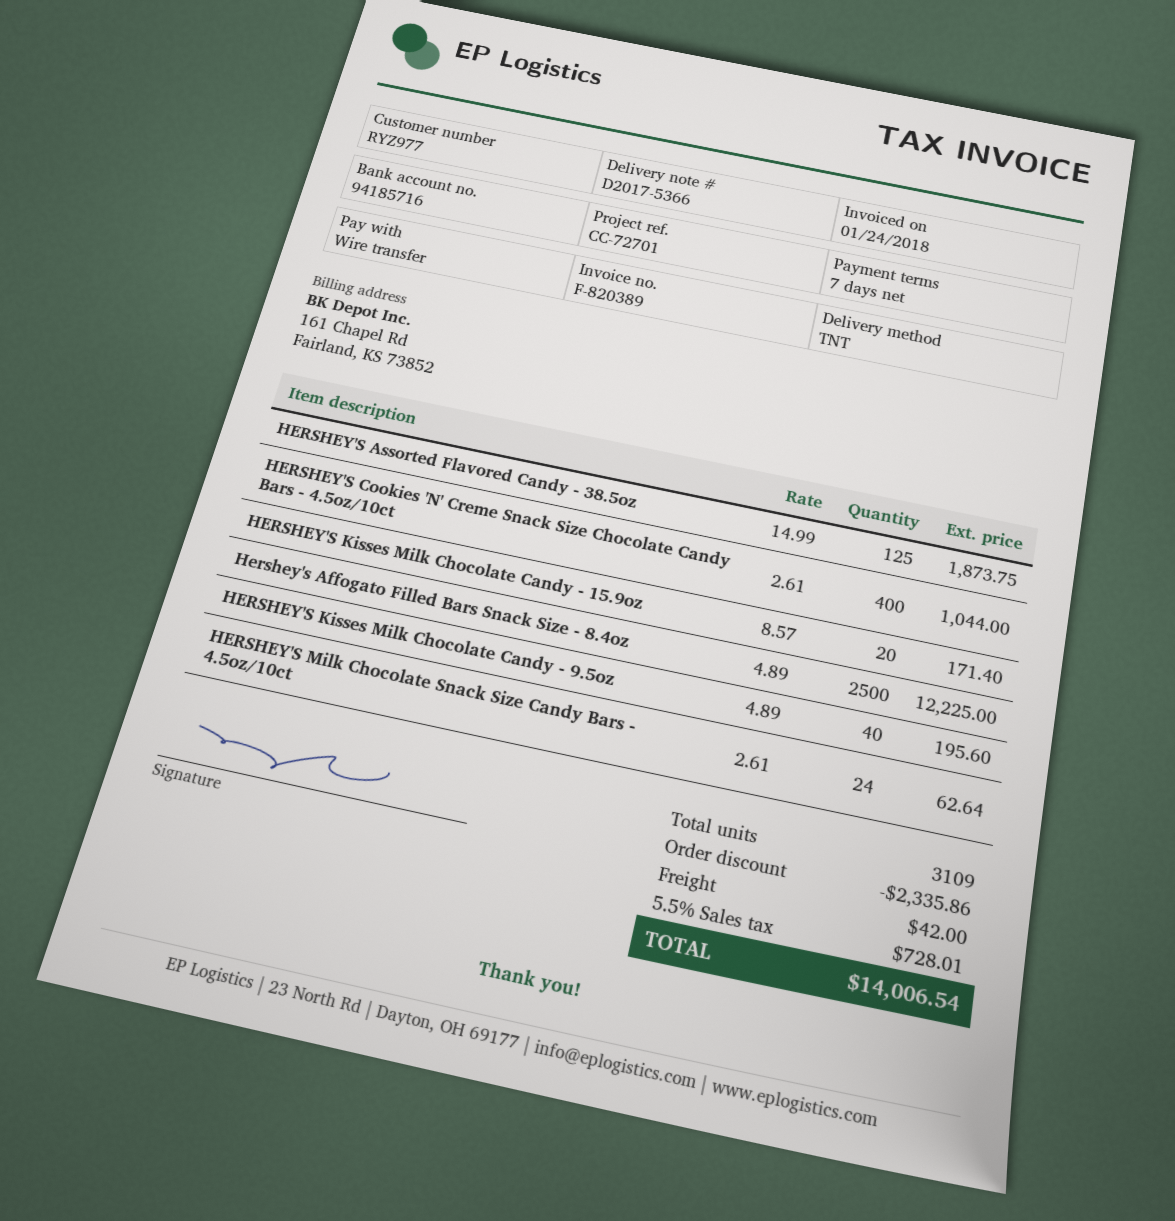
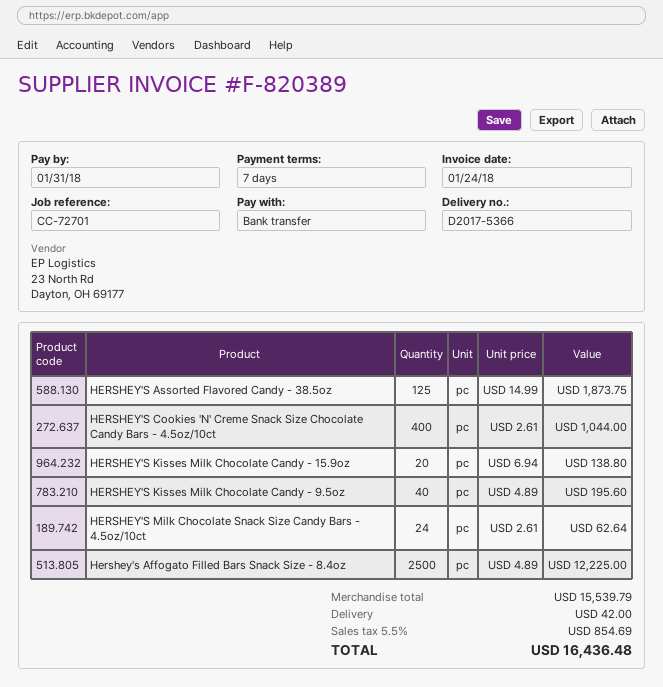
HERSHEY'S Kisses Milk Chocolate Candy - 15.9oz: 20 x 8.57 = 171.40 -> 20 x 6.94 = 138.80
discount: 2335.86 -> none
tax: 5.5% = 728.01 -> 5.5% = 854.69
total: 14006.54 -> 16436.48

